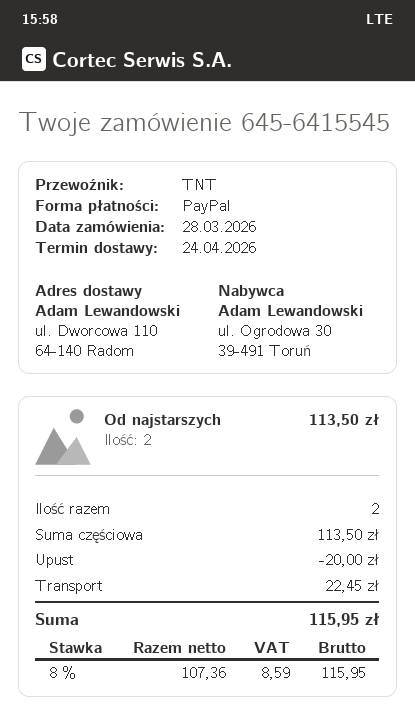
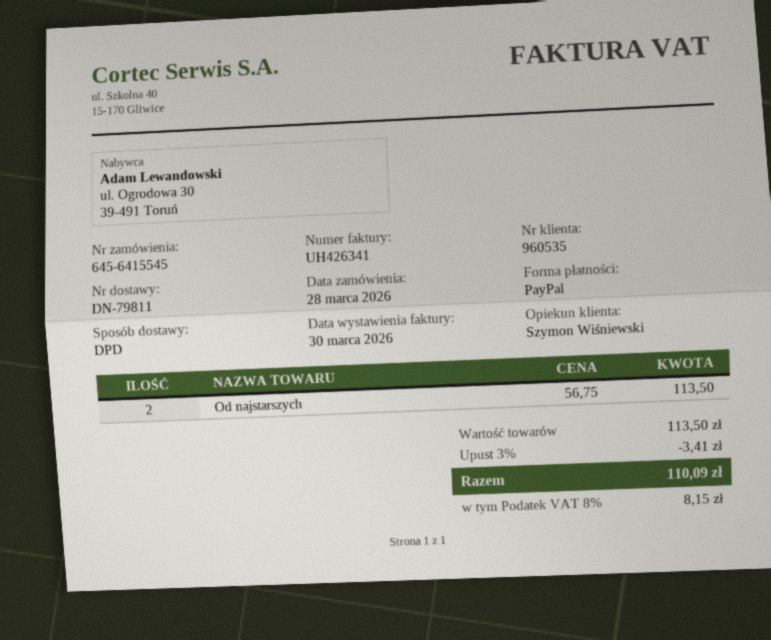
shipping method: TNT -> DPD
discount: 20.00 -> 3.41
shipping: 22.45 -> none
tax: 8% = 8.59 -> 8% = 8.15
total: 115.95 -> 110.09

